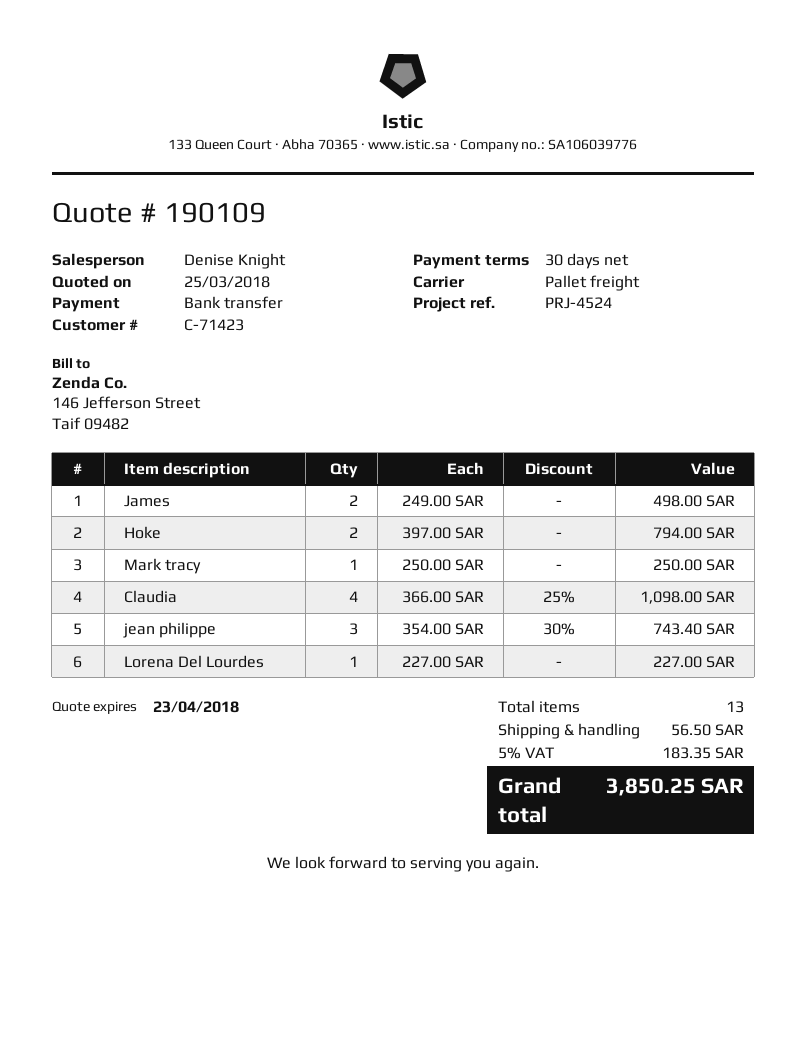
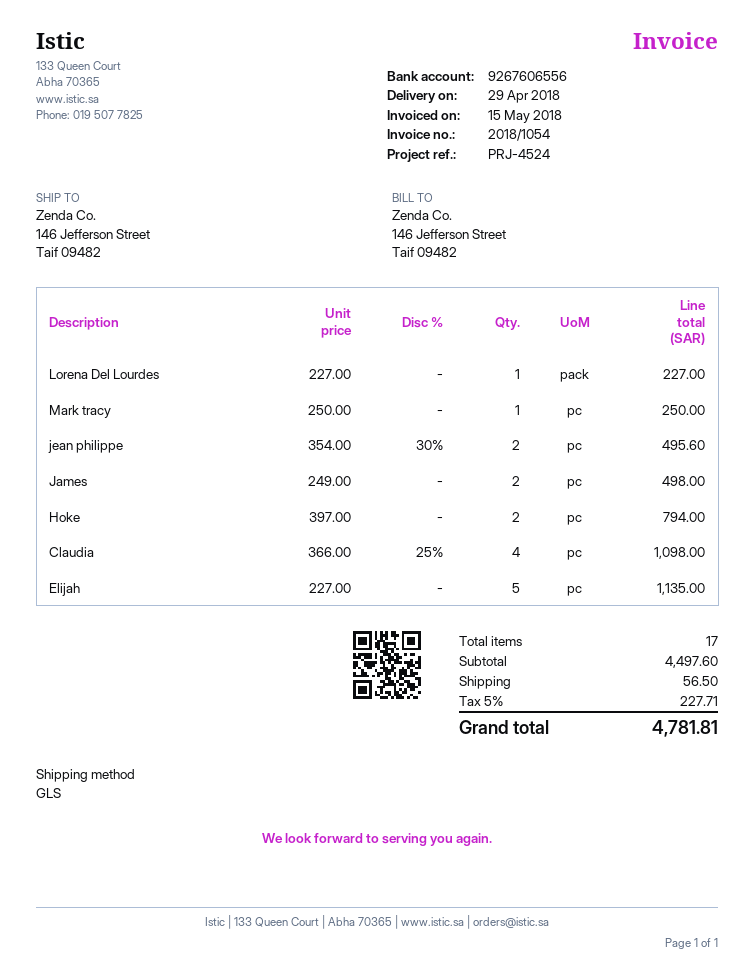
shipping method: pallet freight -> GLS
jean philippe: 3 x 354.00 - 30% = 743.40 -> 2 x 354.00 - 30% = 495.60
Elijah: none -> 5 x 227.00 = 1135.00
total quantity: 13 -> 17
tax: 5% = 183.35 -> 5% = 227.71
total: 3850.25 -> 4781.81

